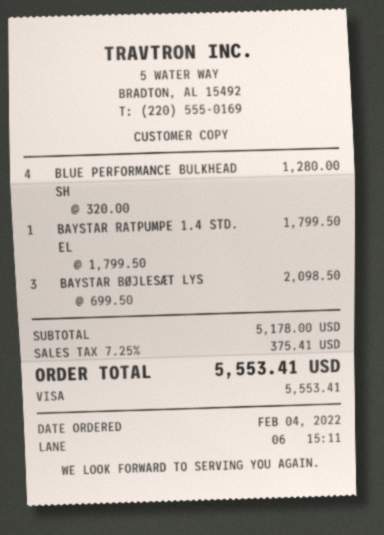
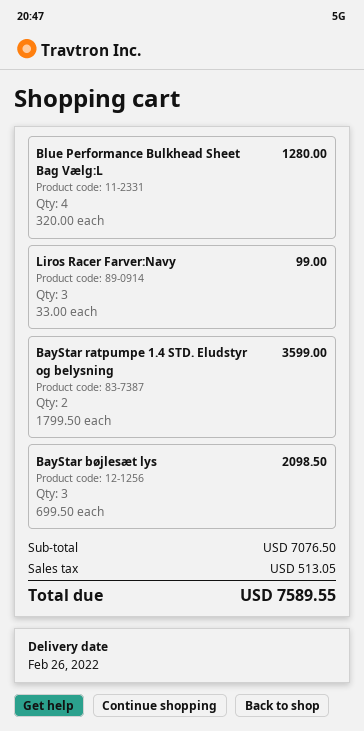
BAYSTAR RATPUMPE 1.4 STD. EL: 1 x 1799.50 = 1799.50 -> 2 x 1799.50 = 3599.00
Liros Racer Farver:Navy: none -> 3 x 33.00 = 99.00
subtotal: 5178.00 -> 7076.50
tax: 375.41 -> 513.05
total: 5553.41 -> 7589.55

